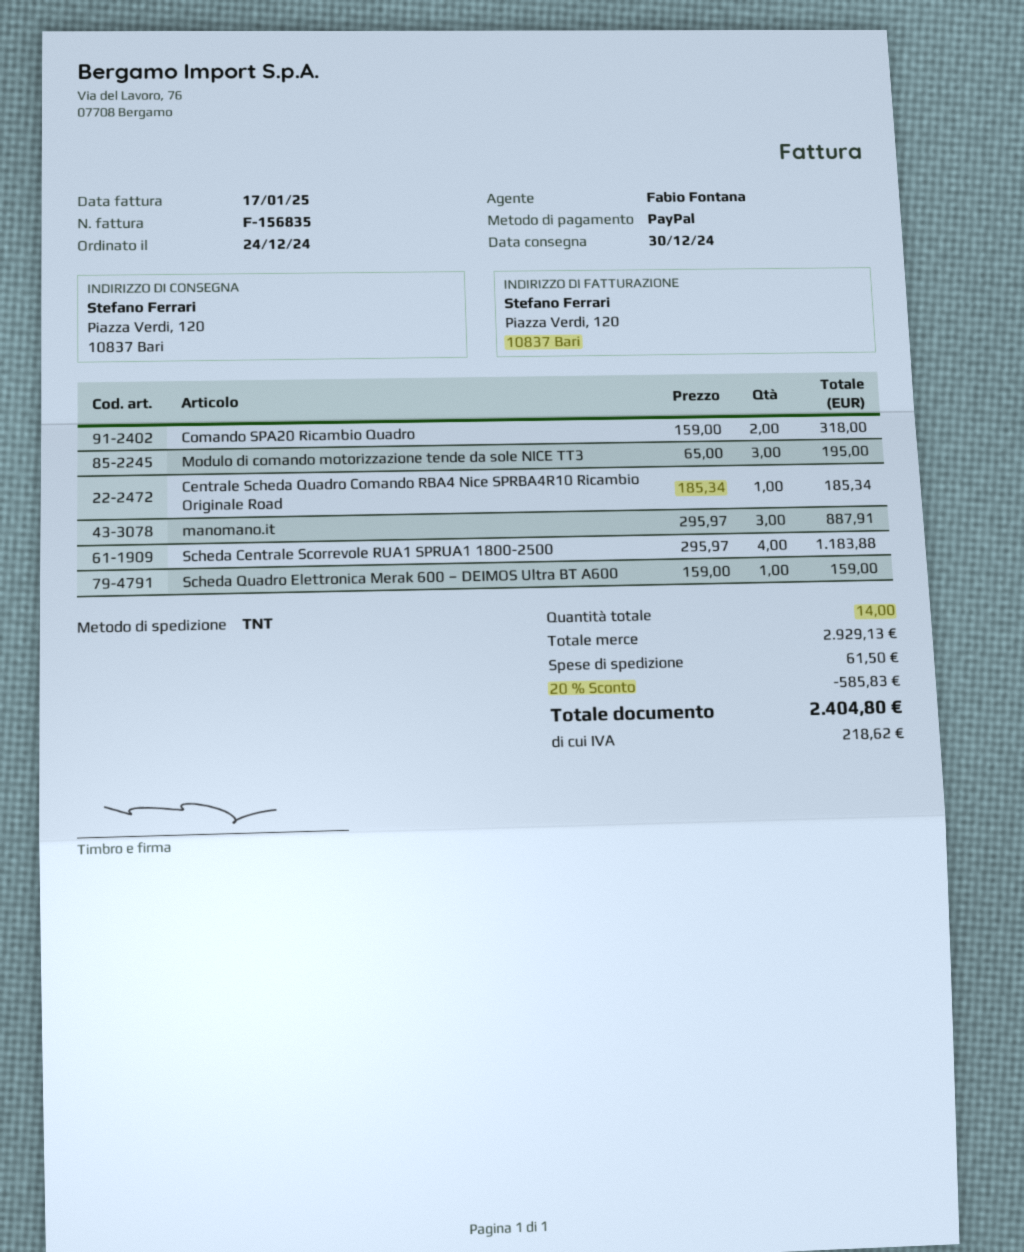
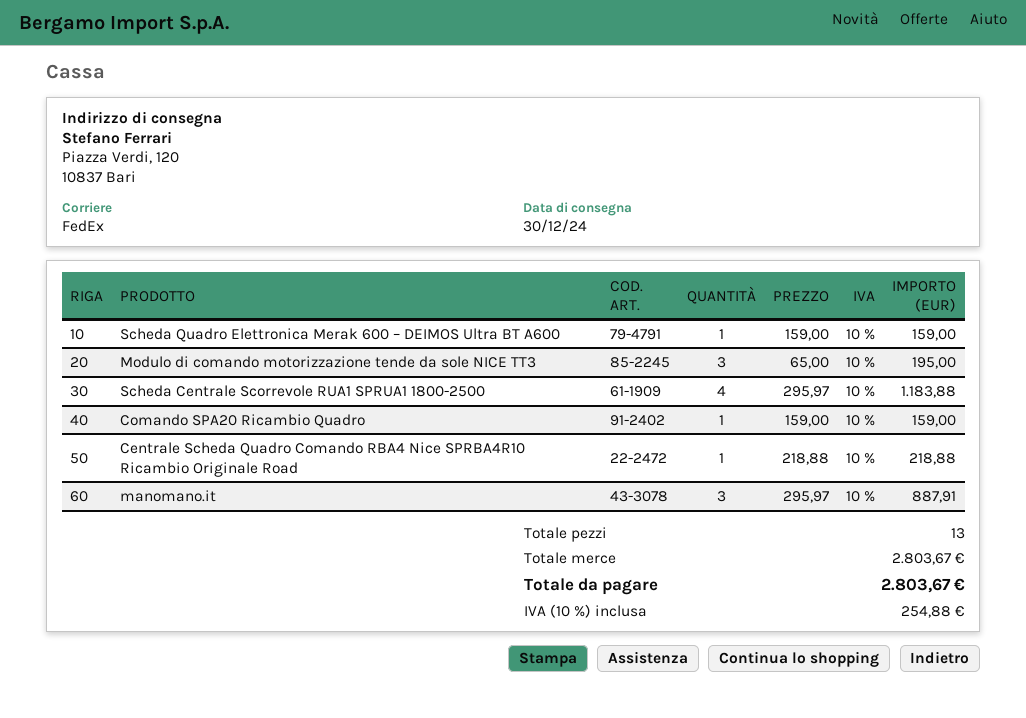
shipping method: TNT -> FedEx
Comando SPA20 Ricambio Quadro: 2 x 159.00 = 318.00 -> 1 x 159.00 = 159.00
Centrale Scheda Quadro Comando RBA4 Nice SPRBA4R10 Ricambio Originale Road: 1 x 185.34 = 185.34 -> 1 x 218.88 = 218.88
total quantity: 14 -> 13
subtotal: 2929.13 -> 2803.67
discount: 20% = 585.83 -> none
shipping: 61.50 -> none
tax: 218.62 -> 254.88
total: 2404.80 -> 2803.67

